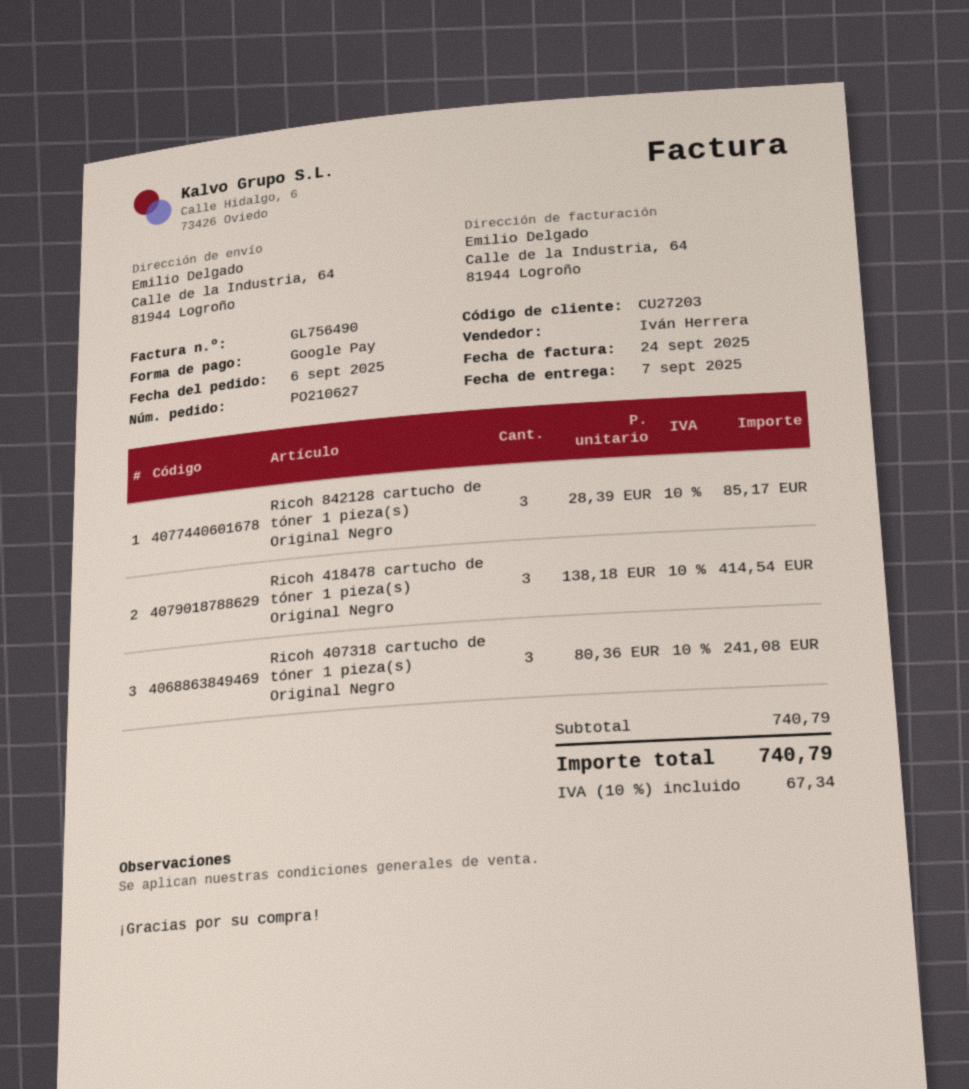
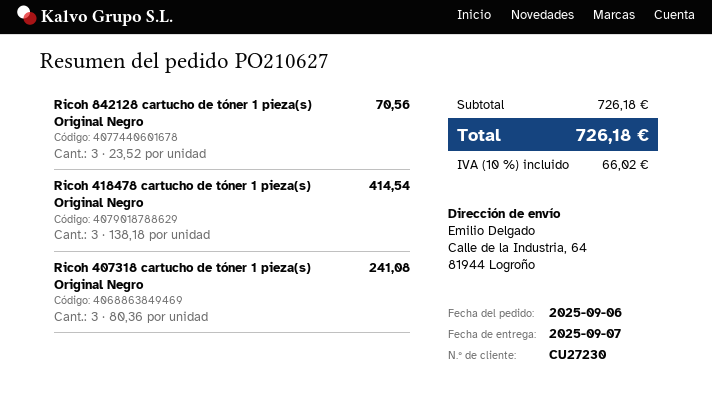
customer number: CU27203 -> CU27230
Ricoh 842128 cartucho de tóner 1 pieza(s) Original Negro: 3 x 28.39 = 85.17 -> 3 x 23.52 = 70.56
subtotal: 740.79 -> 726.18
tax: 10% = 67.34 -> 10% = 66.02
total: 740.79 -> 726.18

